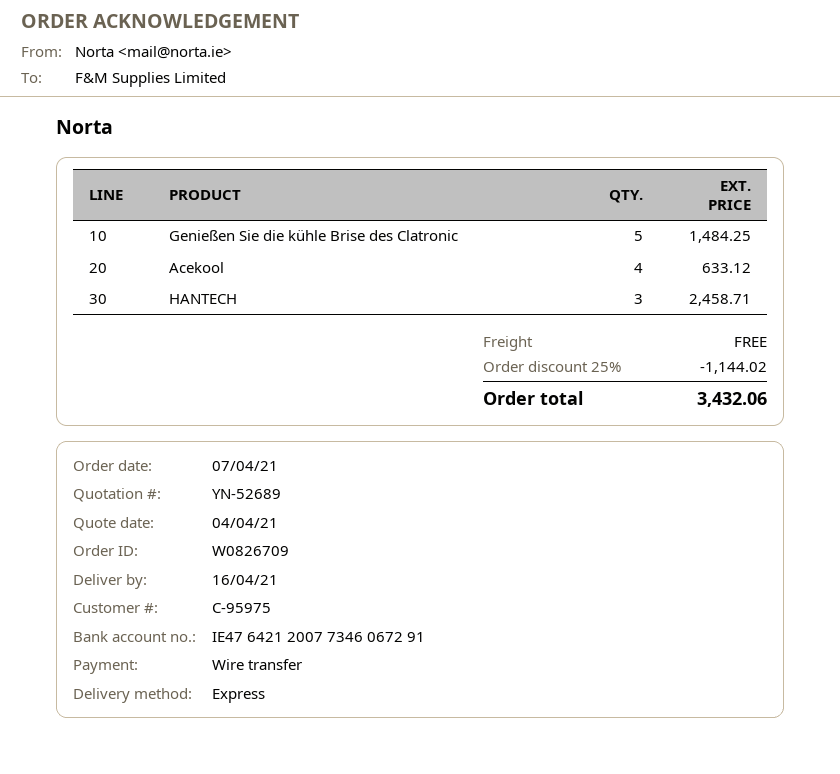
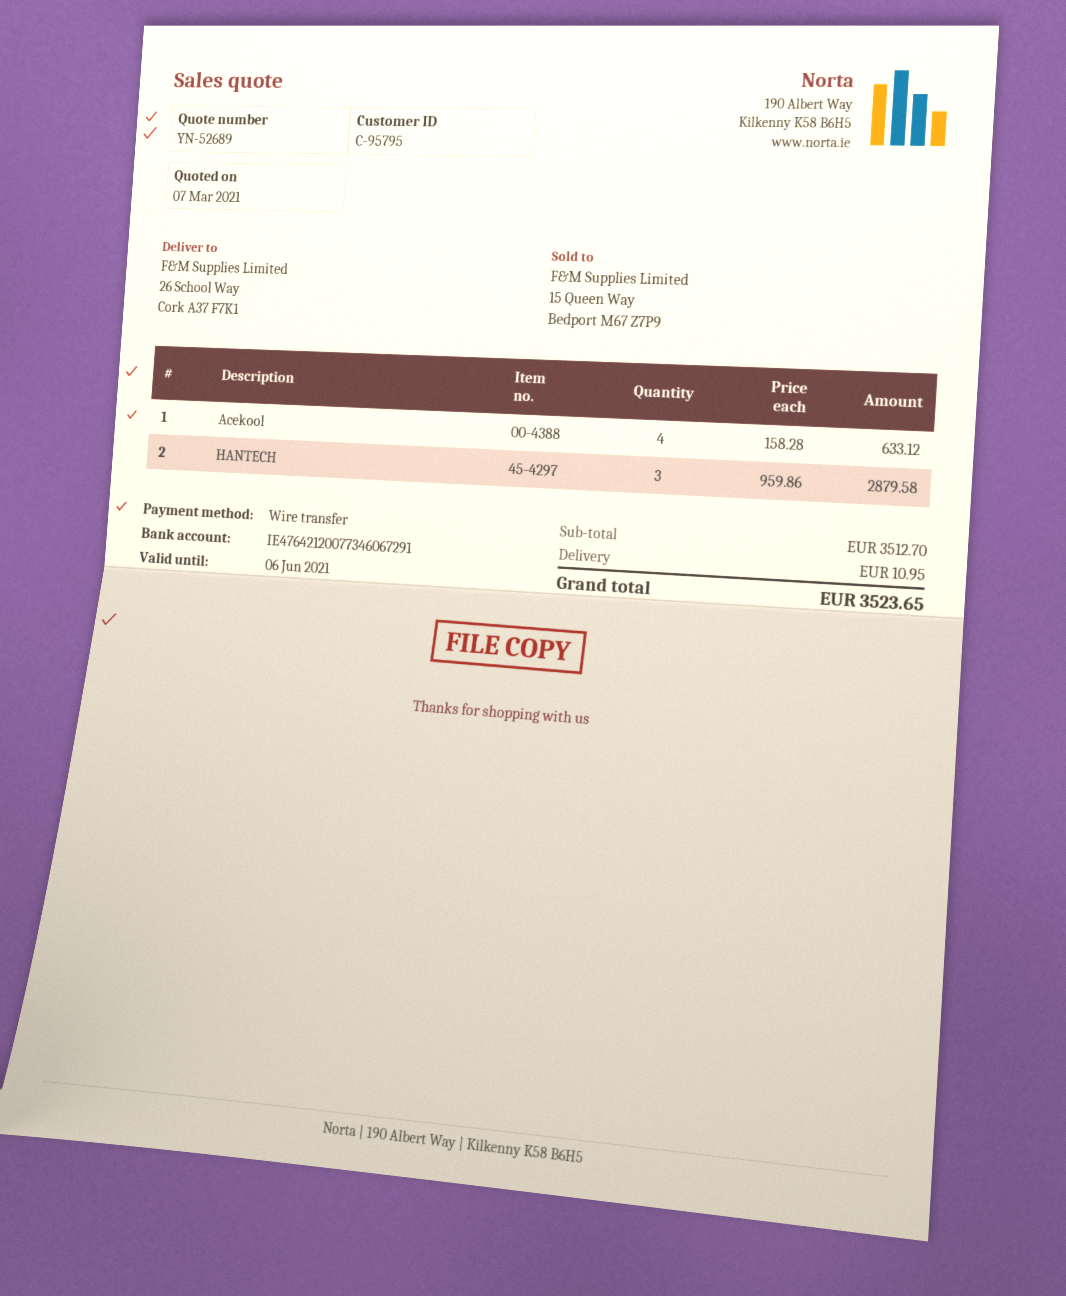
quote date: 2021-04-04 -> 2021-03-07
customer number: C-95975 -> C-95795
Genießen Sie die kühle Brise des Clatronic: 5 for 1484.25 -> none
HANTECH: 3 for 2458.71 -> 3 for 2879.58
discount: 25% = 1144.02 -> none
shipping: 0.00 -> 10.95
total: 3432.06 -> 3523.65

